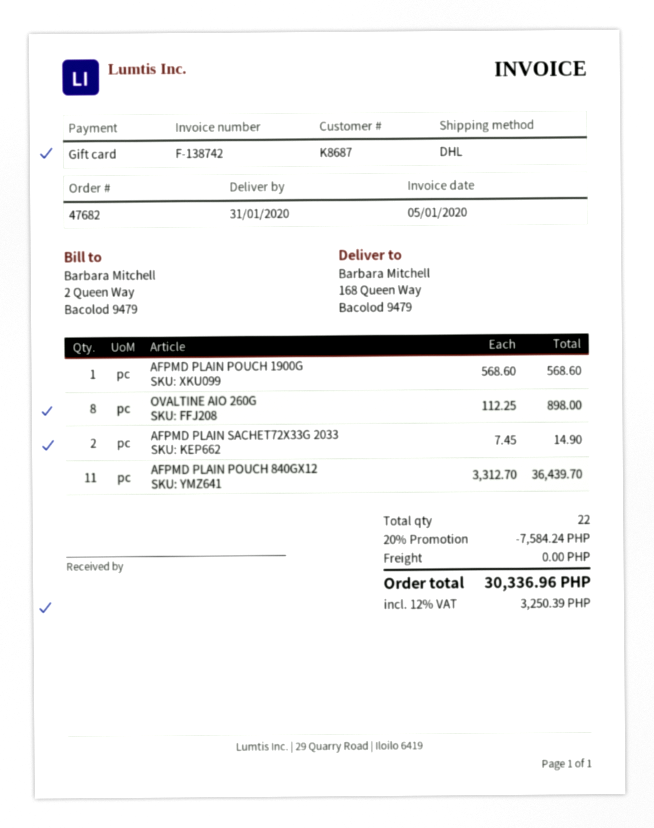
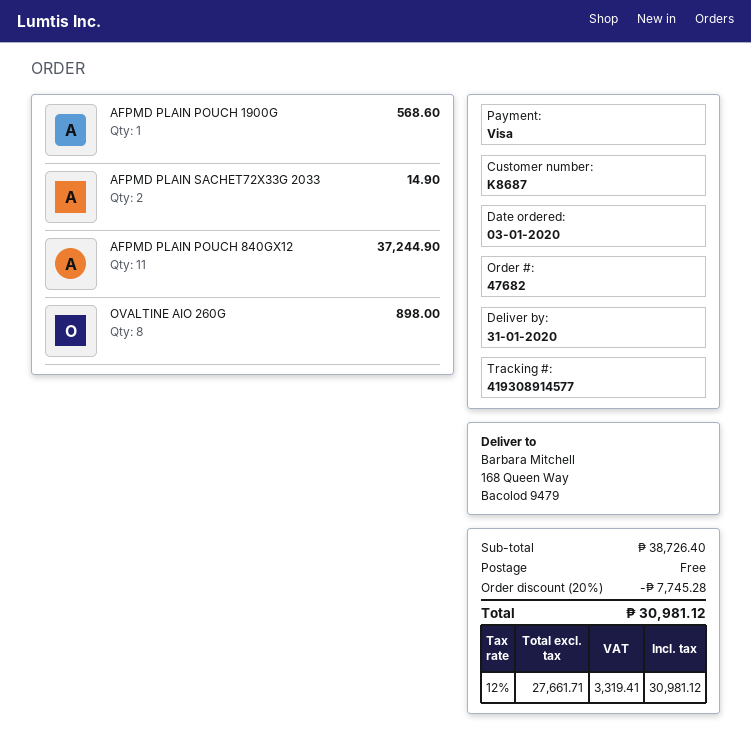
payment method: gift card -> Visa
AFPMD PLAIN POUCH 840GX12: 11 for 36439.70 -> 11 for 37244.90
discount: 20% = 7584.24 -> 20% = 7745.28
tax: 12% = 3250.39 -> 12% = 3319.41
total: 30336.96 -> 30981.12

